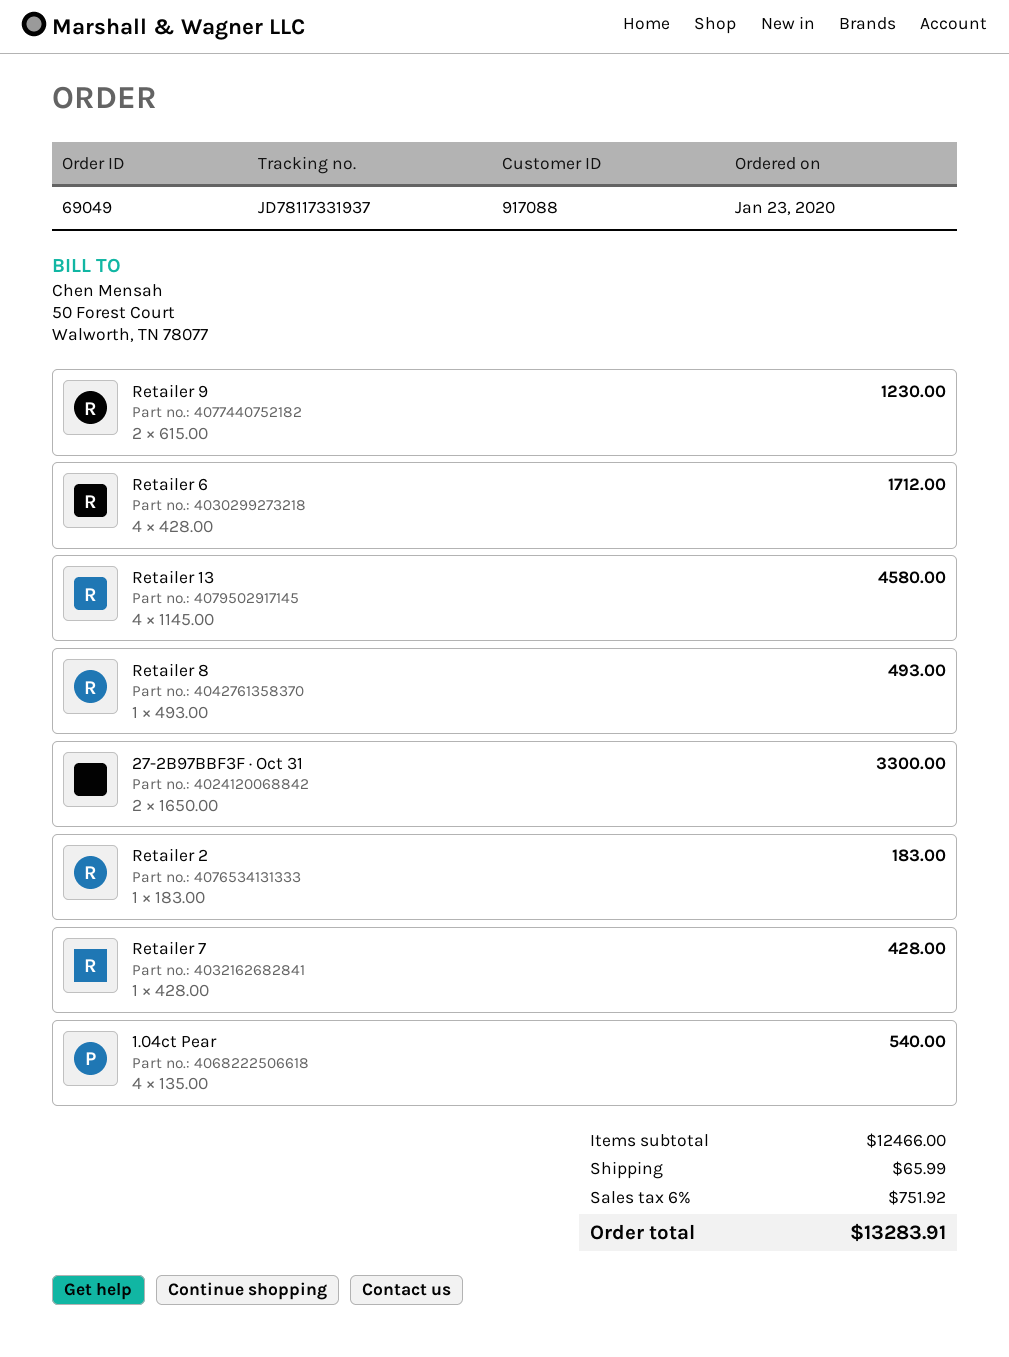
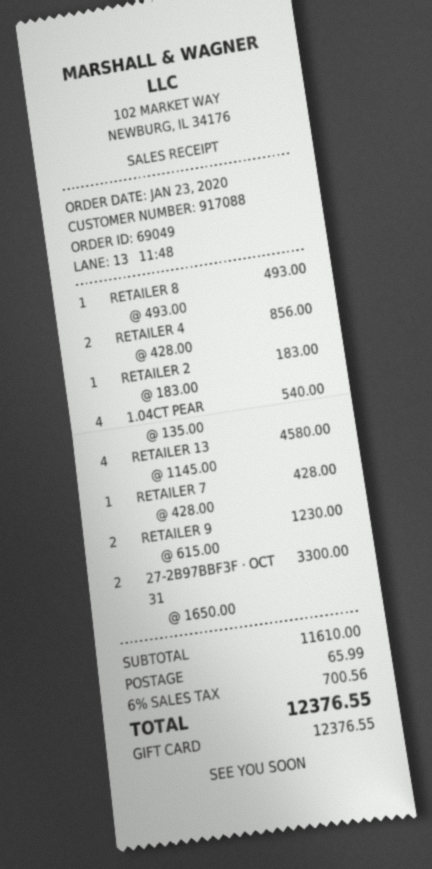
Retailer 6: 4 x 428.00 = 1712.00 -> none
RETAILER 4: none -> 2 x 428.00 = 856.00
subtotal: 12466.00 -> 11610.00
tax: 6% = 751.92 -> 6% = 700.56
total: 13283.91 -> 12376.55

